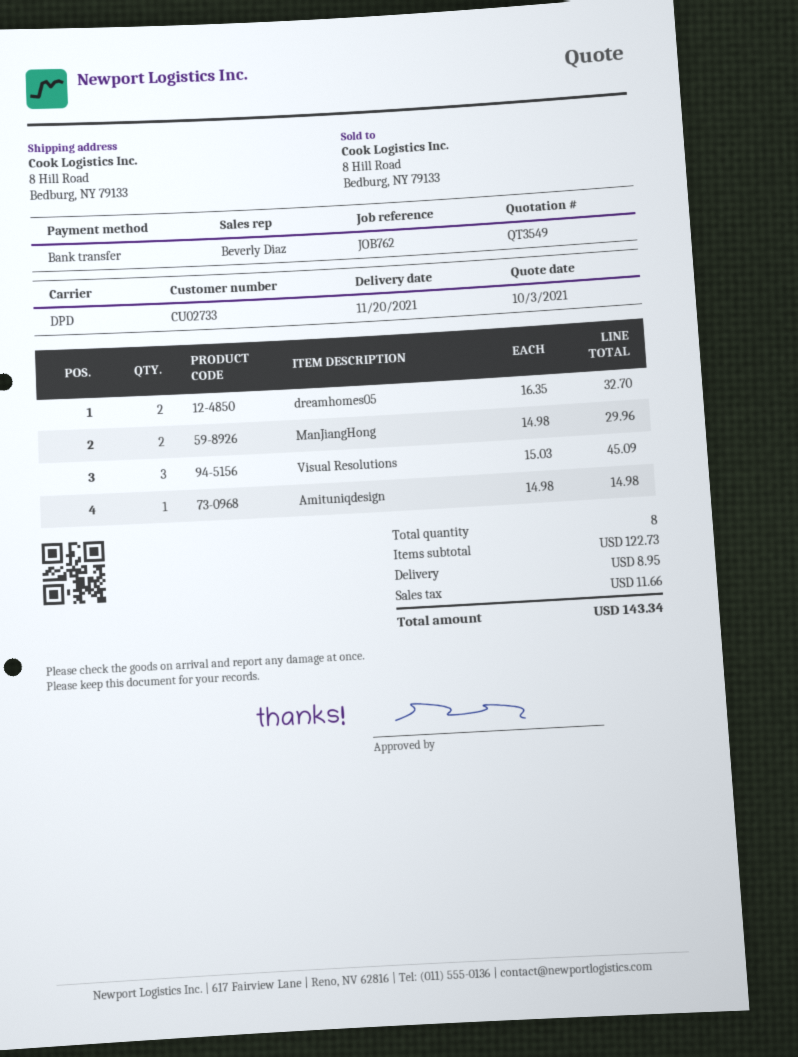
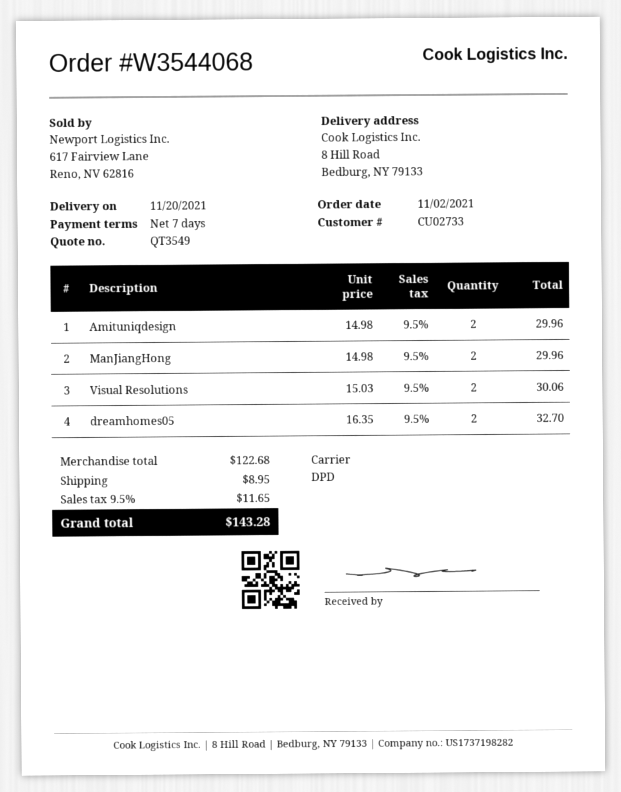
Visual Resolutions: 3 x 15.03 = 45.09 -> 2 x 15.03 = 30.06
Amituniqdesign: 1 x 14.98 = 14.98 -> 2 x 14.98 = 29.96
subtotal: 122.73 -> 122.68
tax: 11.66 -> 11.65
total: 143.34 -> 143.28

